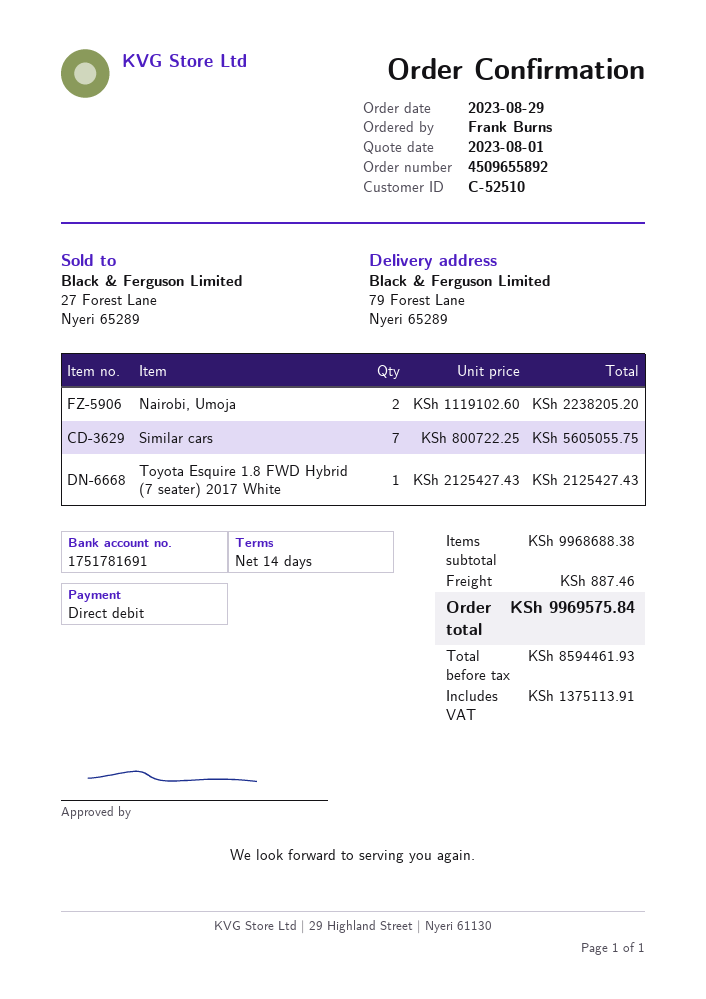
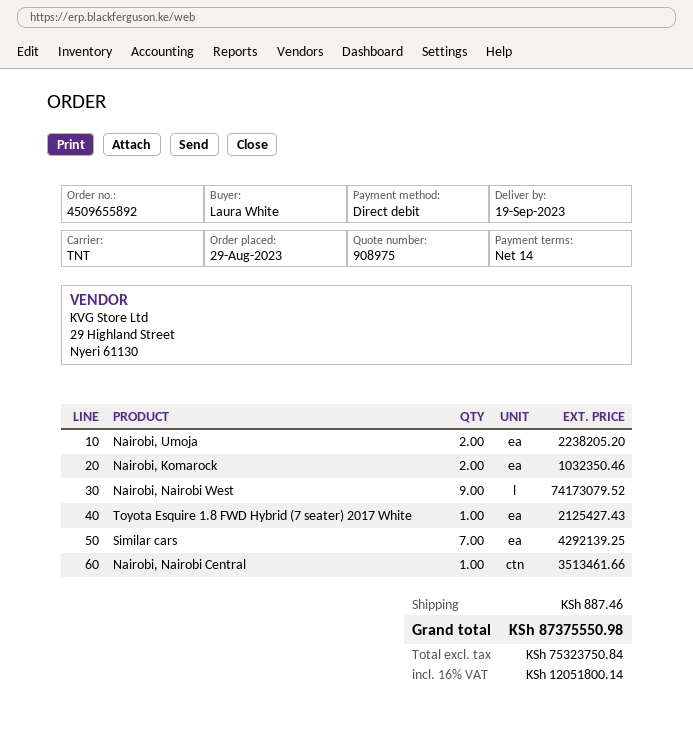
ordered by: Frank Burns -> Laura White
Similar cars: 7 for 5605055.75 -> 7 for 4292139.25
Nairobi, Komarock: none -> 2 for 1032350.46
Nairobi, Nairobi West: none -> 9 for 74173079.52
Nairobi, Nairobi Central: none -> 1 for 3513461.66
net: 8594461.93 -> 75323750.84
tax: 1375113.91 -> 12051800.14
total: 9969575.84 -> 87375550.98

